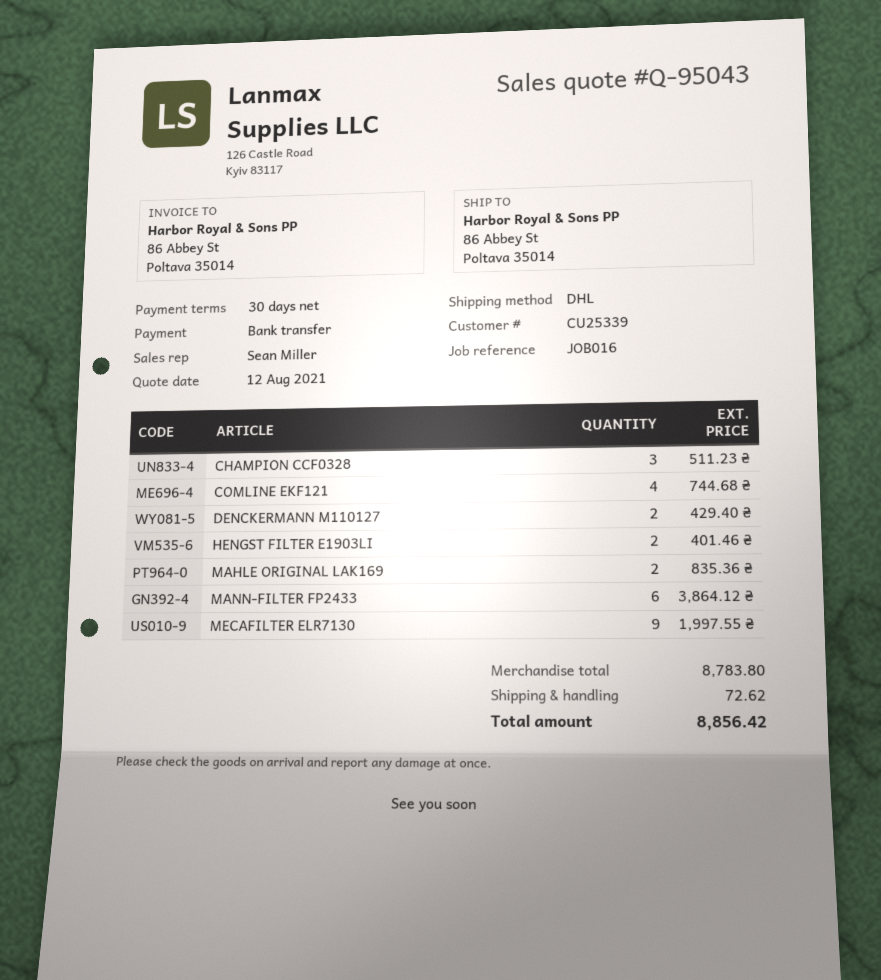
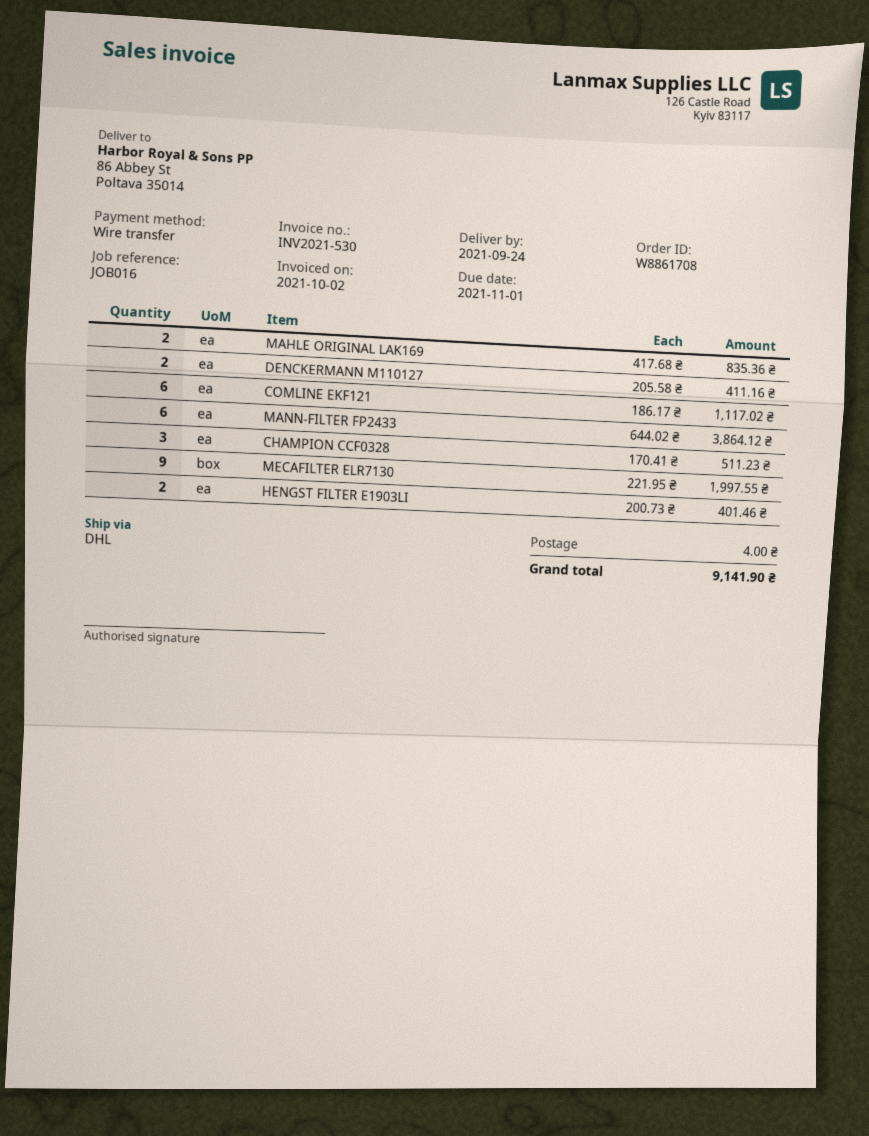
COMLINE EKF121: 4 for 744.68 -> 6 for 1117.02
DENCKERMANN M110127: 2 for 429.40 -> 2 for 411.16
shipping: 72.62 -> 4.00
total: 8856.42 -> 9141.90

